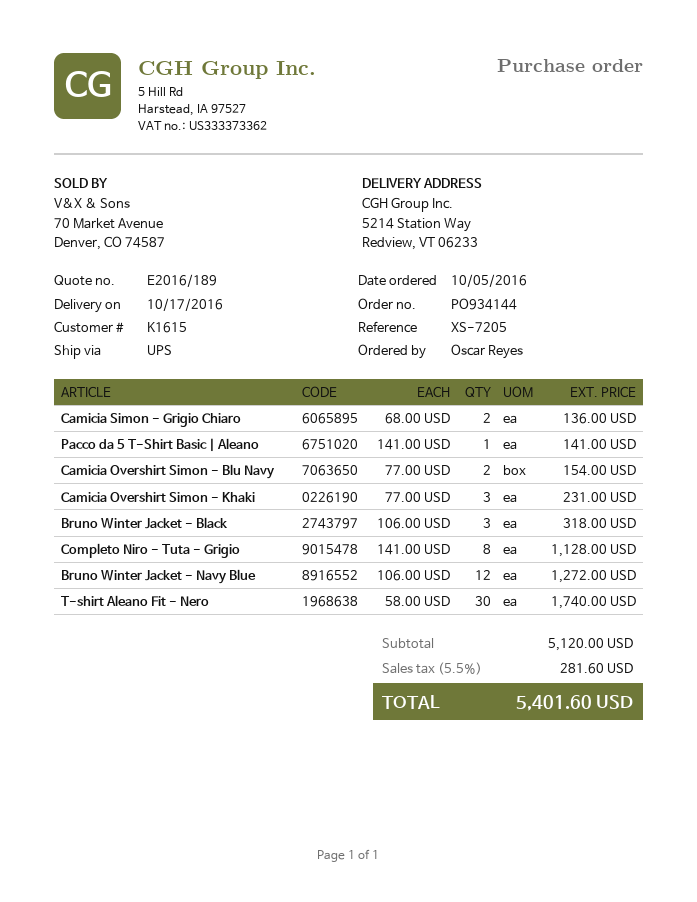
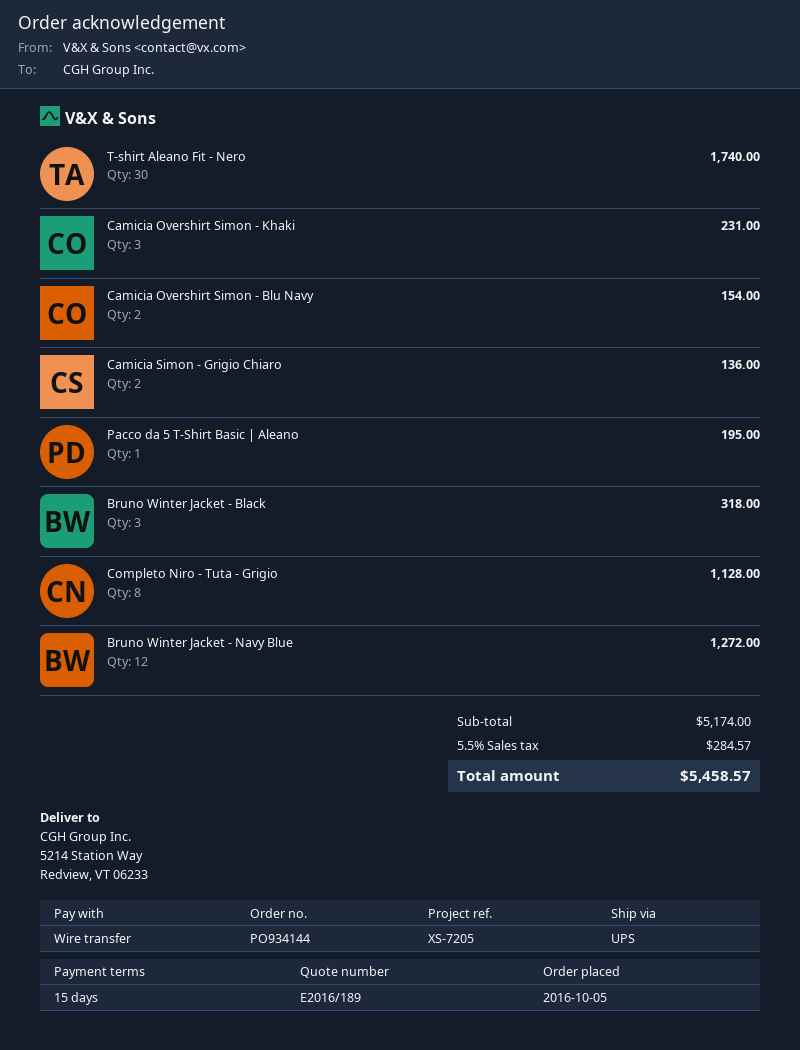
Pacco da 5 T-Shirt Basic | Aleano: 1 for 141.00 -> 1 for 195.00
subtotal: 5120.00 -> 5174.00
tax: 5.5% = 281.60 -> 5.5% = 284.57
total: 5401.60 -> 5458.57

